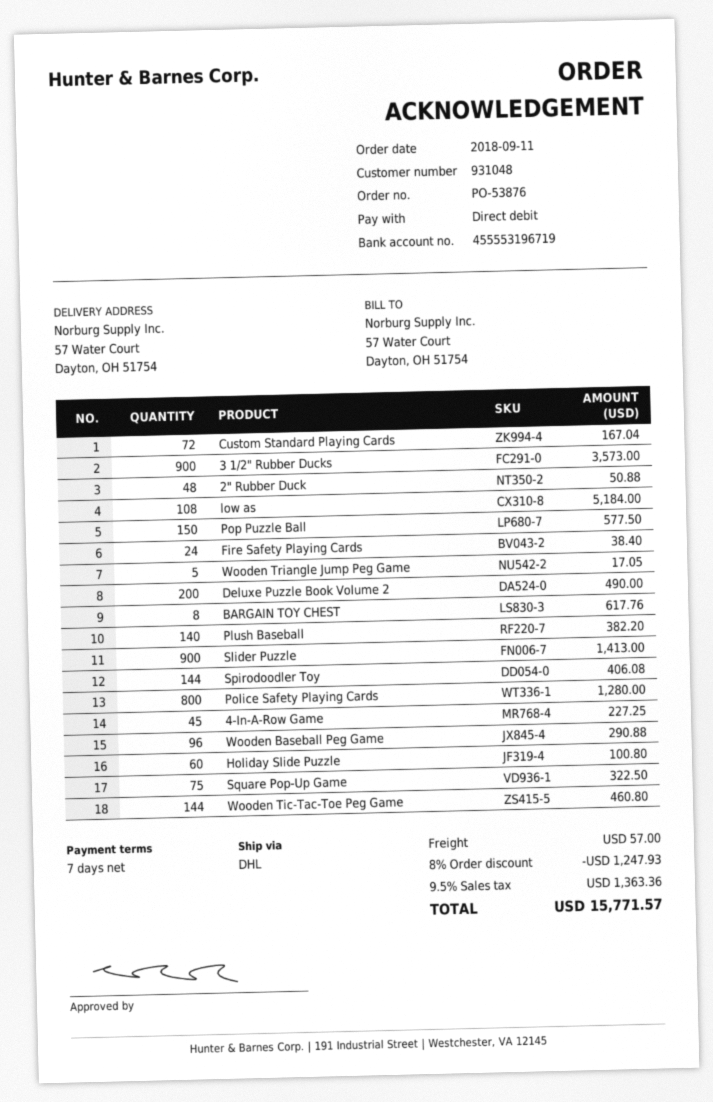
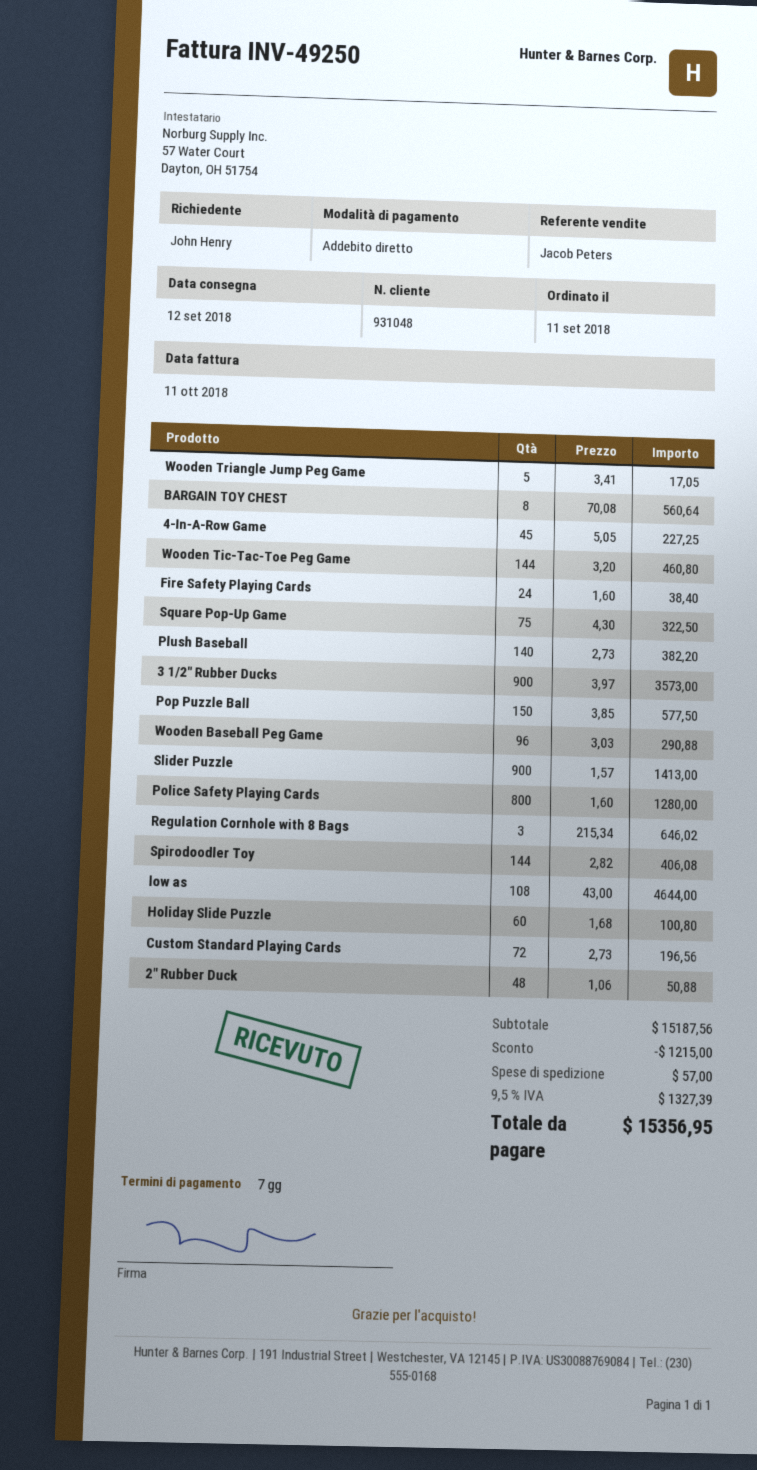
Custom Standard Playing Cards: 72 for 167.04 -> 72 for 196.56
low as: 108 for 5184.00 -> 108 for 4644.00
Deluxe Puzzle Book Volume 2: 200 for 490.00 -> none
BARGAIN TOY CHEST: 8 for 617.76 -> 8 for 560.64
Regulation Cornhole with 8 Bags: none -> 3 for 646.02
discount: 1247.93 -> 1215.00
tax: 9.5% = 1363.36 -> 9.5% = 1327.39
total: 15771.57 -> 15356.95

